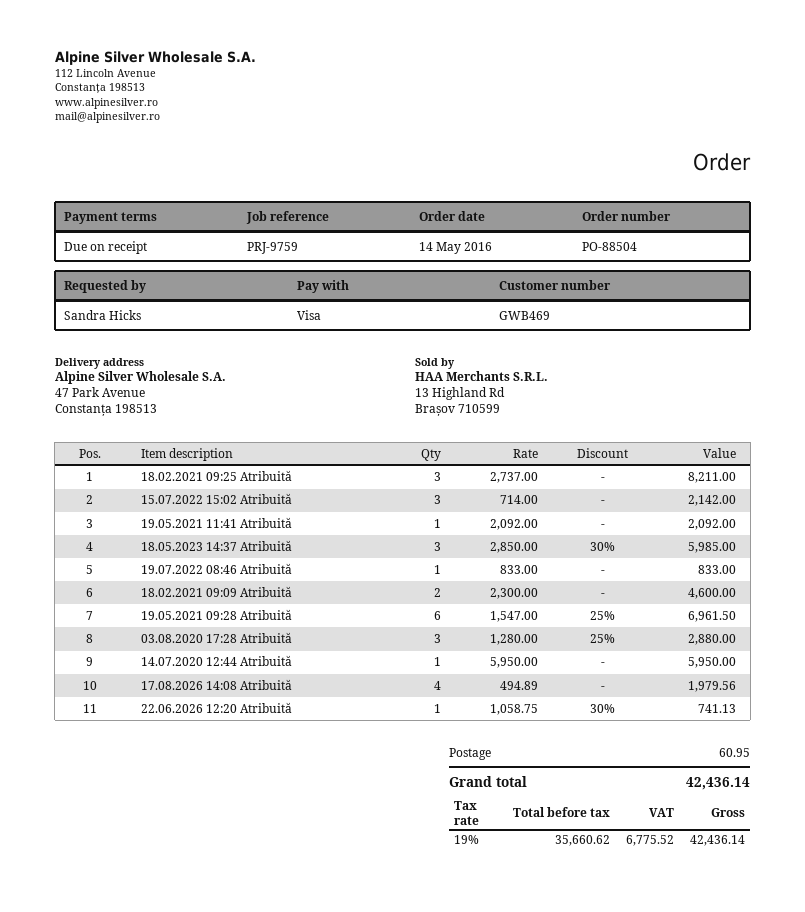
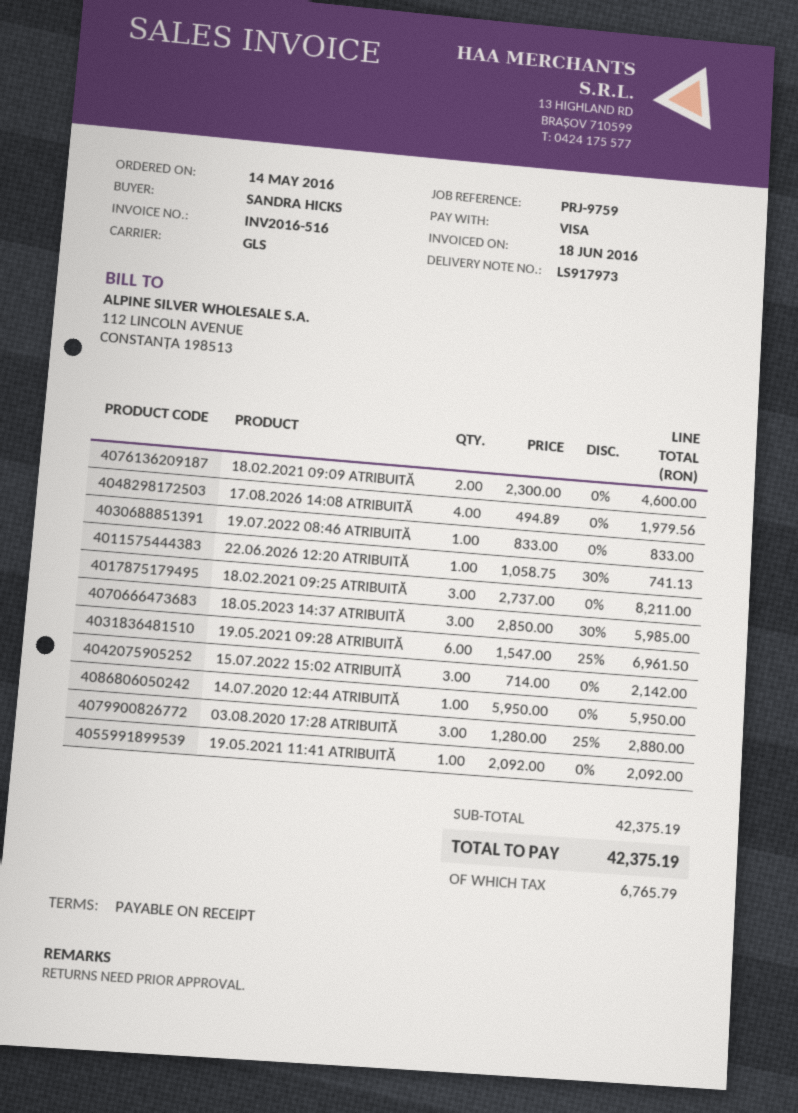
shipping: 60.95 -> none
tax: 6775.52 -> 6765.79
total: 42436.14 -> 42375.19

